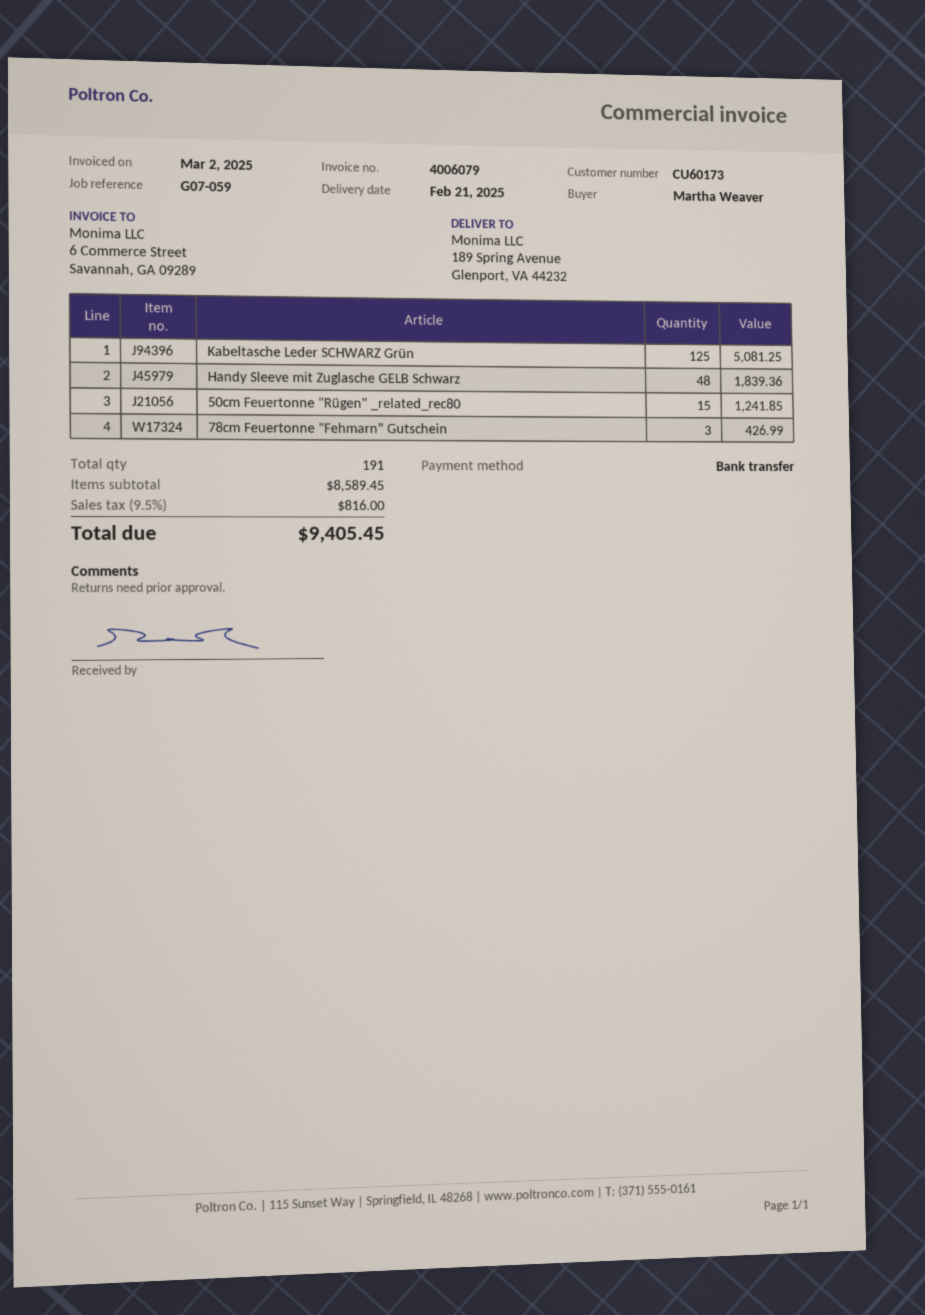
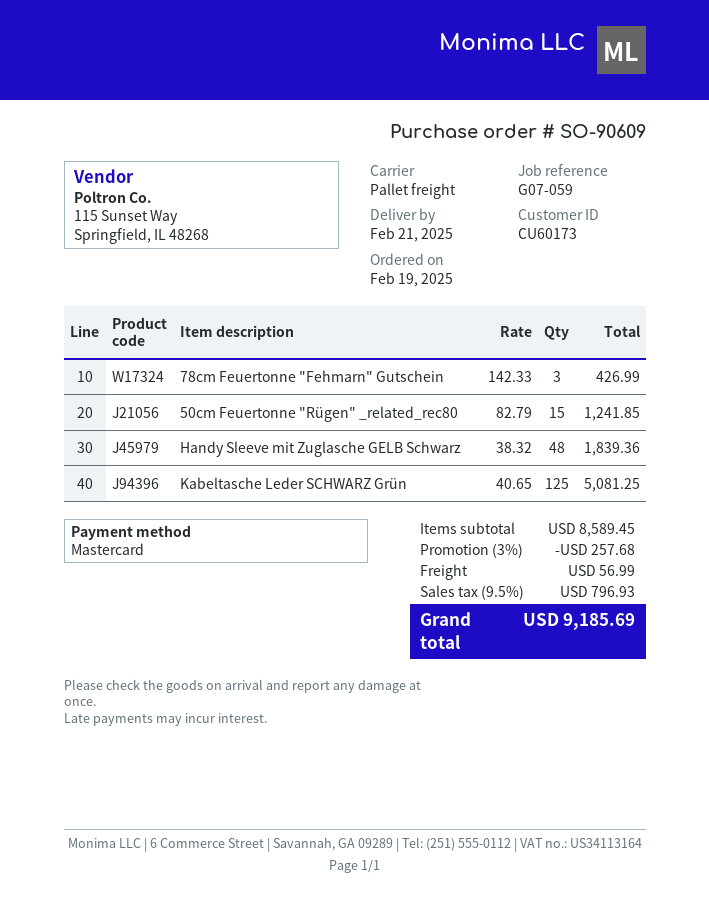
payment method: bank transfer -> Mastercard
discount: none -> 3% = 257.68
shipping: none -> 56.99
tax: 9.5% = 816.00 -> 9.5% = 796.93
total: 9405.45 -> 9185.69

